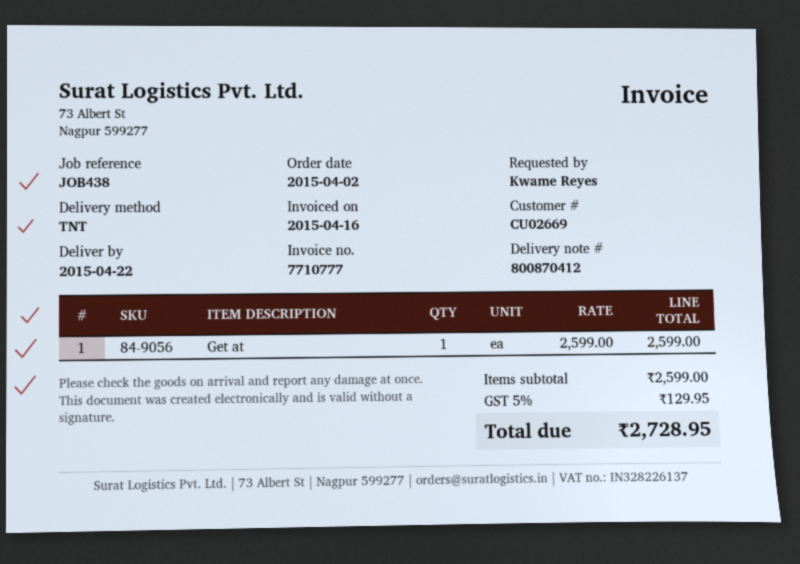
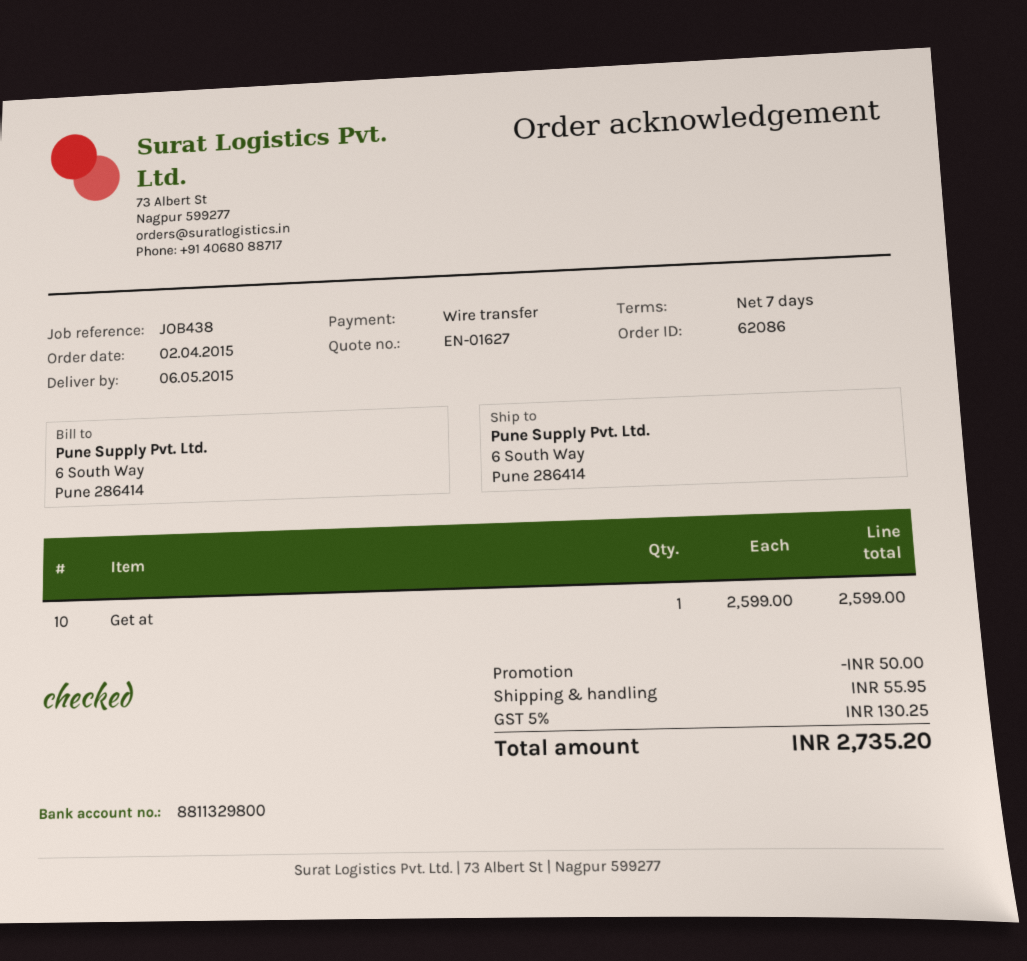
delivery date: 2015-04-22 -> 2015-05-06
discount: none -> 50.00
shipping: none -> 55.95
tax: 5% = 129.95 -> 5% = 130.25
total: 2728.95 -> 2735.20

